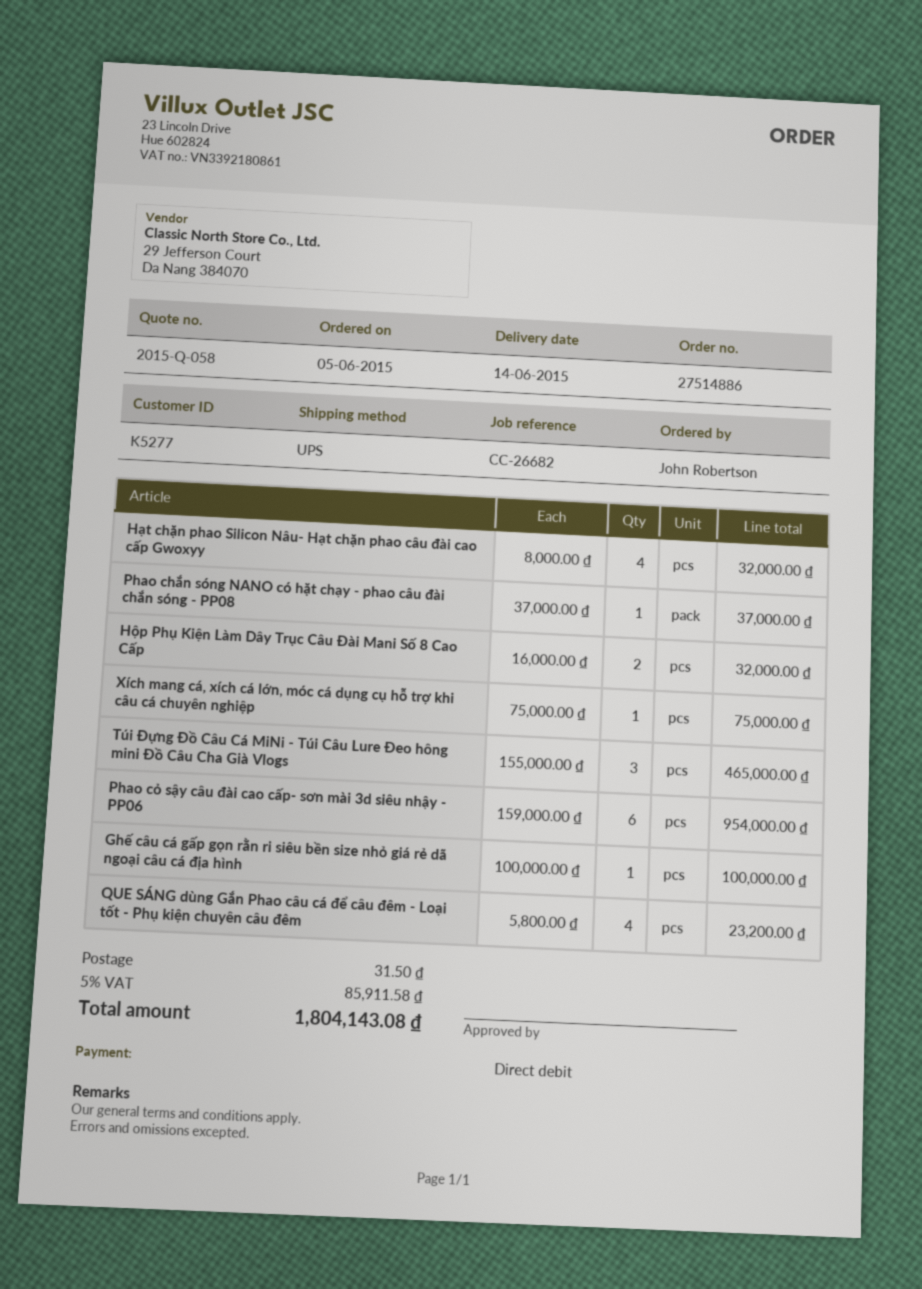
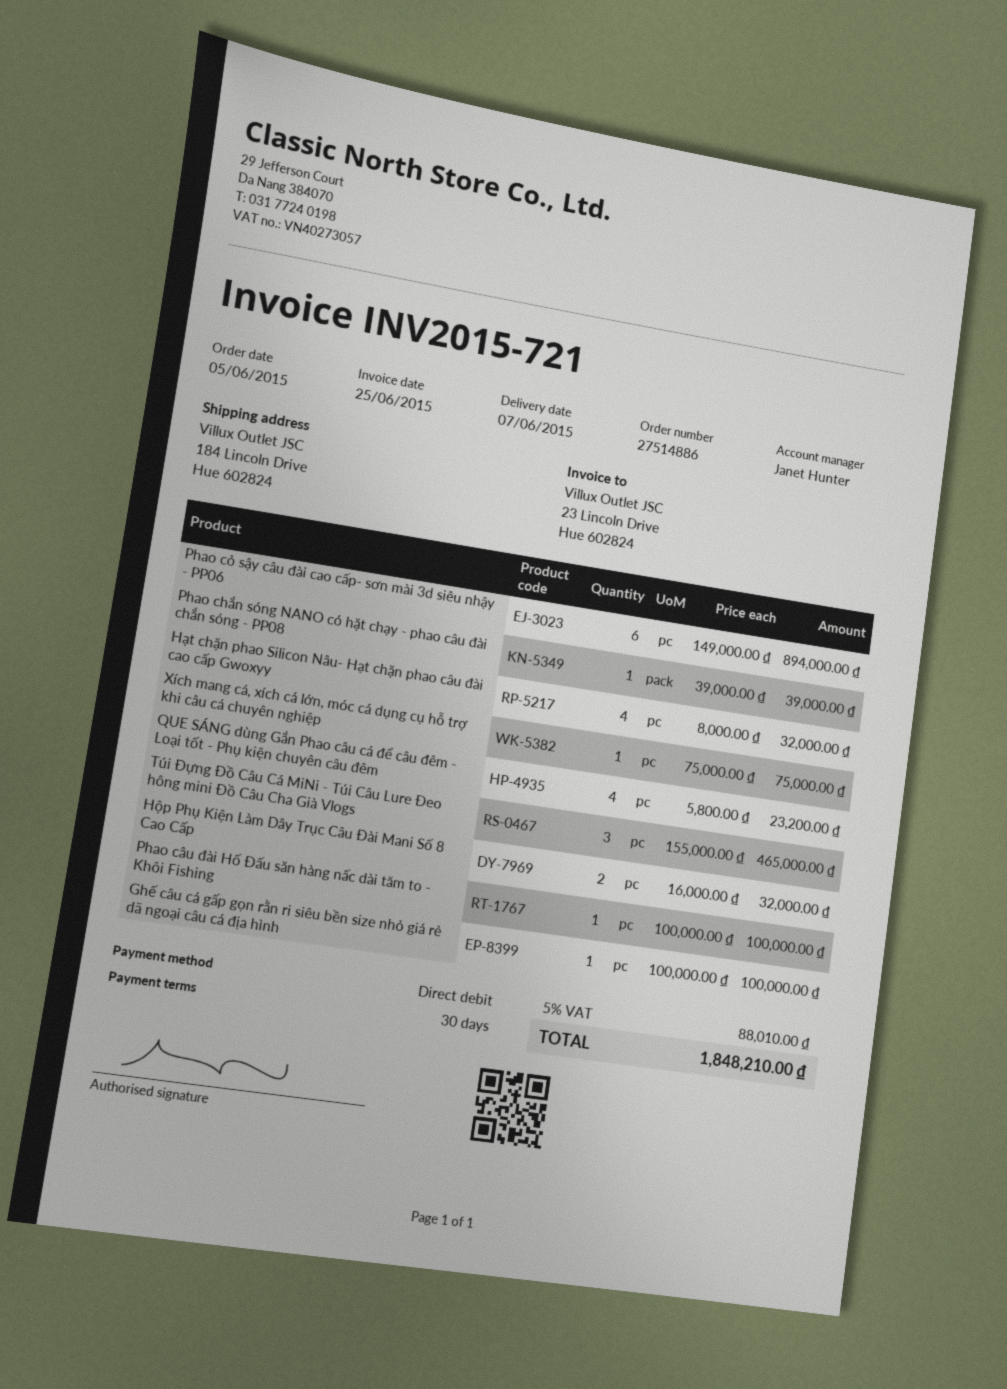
delivery date: 2015-06-14 -> 2015-06-07
Phao chắn sóng NANO có hặt chạy - phao câu đài chắn sóng - PP08: 1 x 37000.00 = 37000.00 -> 1 x 39000.00 = 39000.00
Phao cỏ sậy câu đài cao cấp- sơn mài 3d siêu nhậy - PP06: 6 x 159000.00 = 954000.00 -> 6 x 149000.00 = 894000.00
Phao câu đài Hố Đấu săn hàng nấc dài tăm to - Khôi Fishing: none -> 1 x 100000.00 = 100000.00
shipping: 31.50 -> none
tax: 5% = 85911.58 -> 5% = 88010.00
total: 1804143.08 -> 1848210.00

